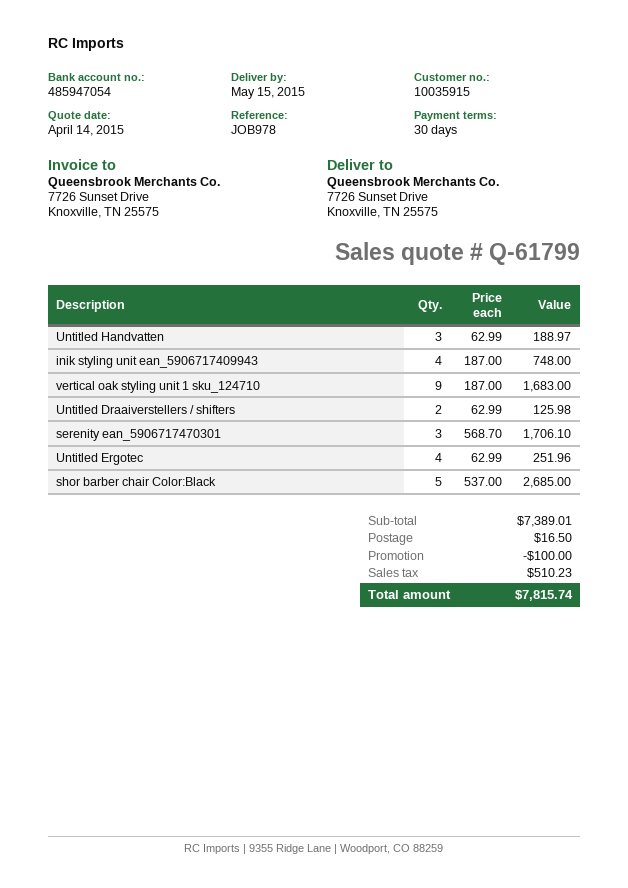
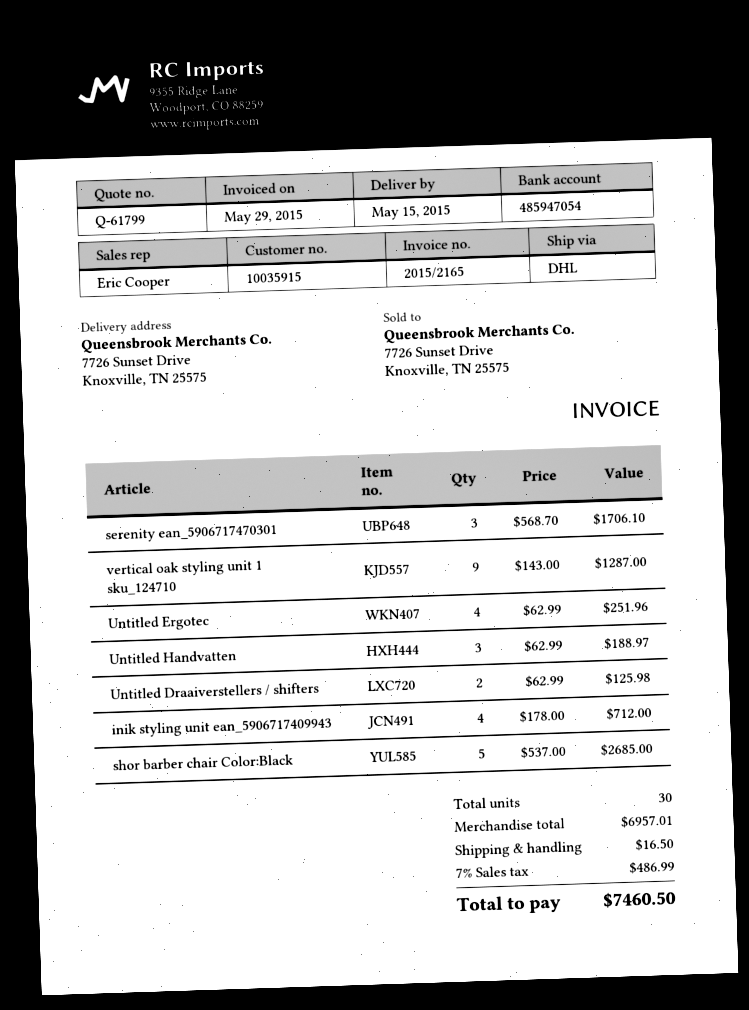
inik styling unit ean_5906717409943: 4 x 187.00 = 748.00 -> 4 x 178.00 = 712.00
vertical oak styling unit 1 sku_124710: 9 x 187.00 = 1683.00 -> 9 x 143.00 = 1287.00
subtotal: 7389.01 -> 6957.01
discount: 100.00 -> none
tax: 510.23 -> 486.99
total: 7815.74 -> 7460.50

